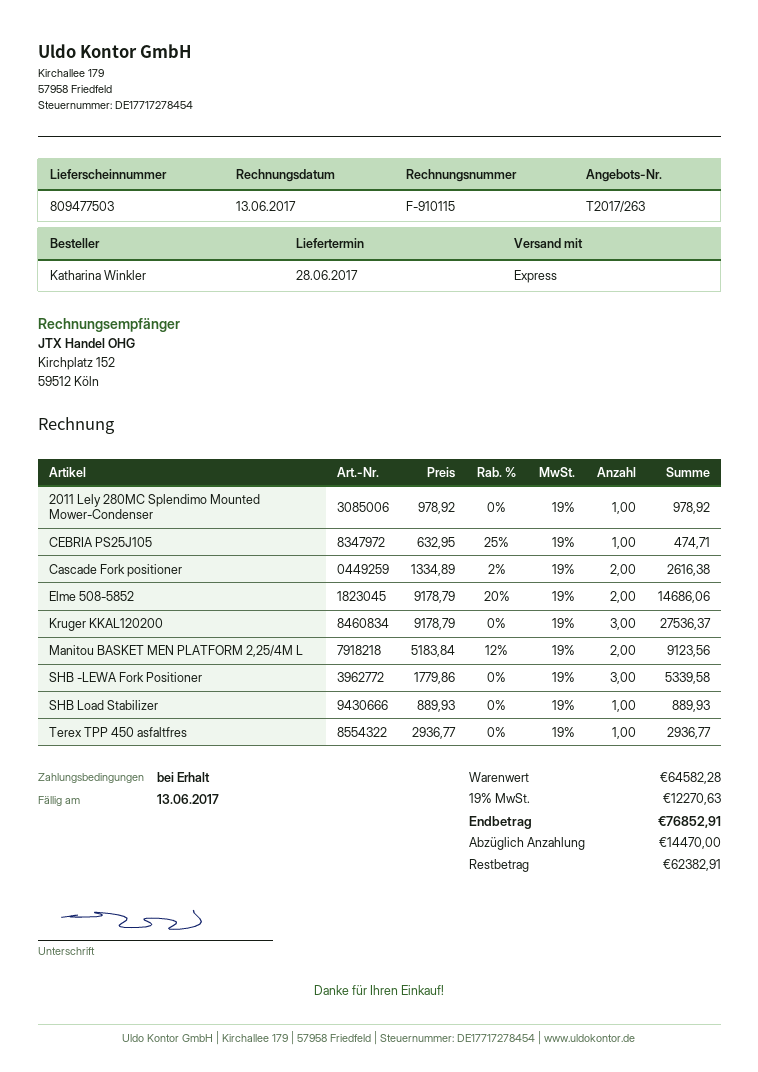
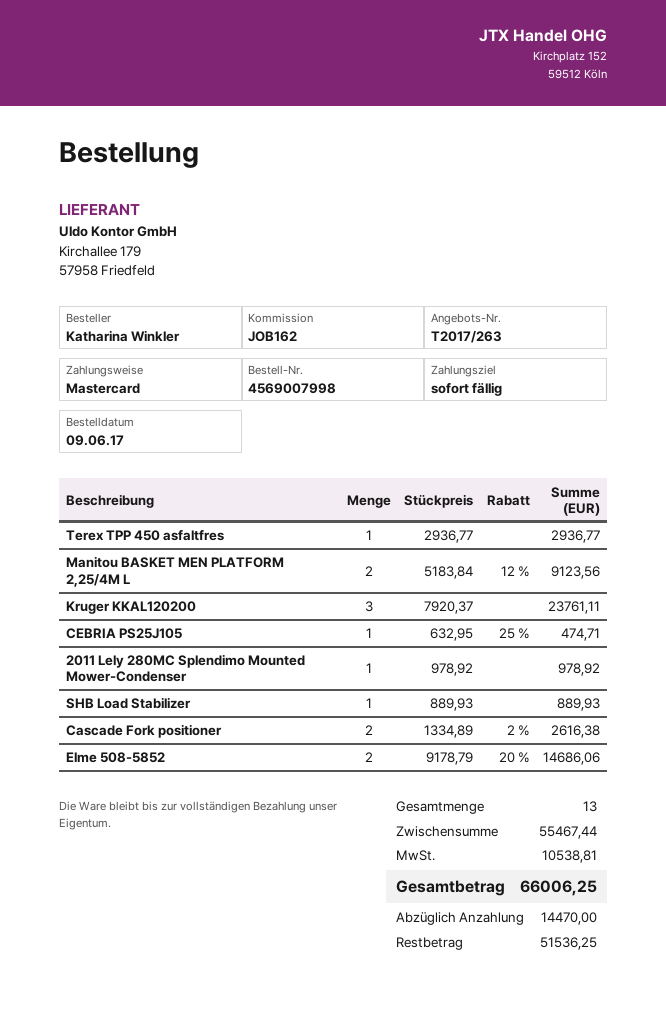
Kruger KKAL120200: 3 x 9178.79 = 27536.37 -> 3 x 7920.37 = 23761.11
SHB -LEWA Fork Positioner: 3 x 1779.86 = 5339.58 -> none
subtotal: 64582.28 -> 55467.44
tax: 12270.63 -> 10538.81
total: 76852.91 -> 66006.25
balance: 62382.91 -> 51536.25

